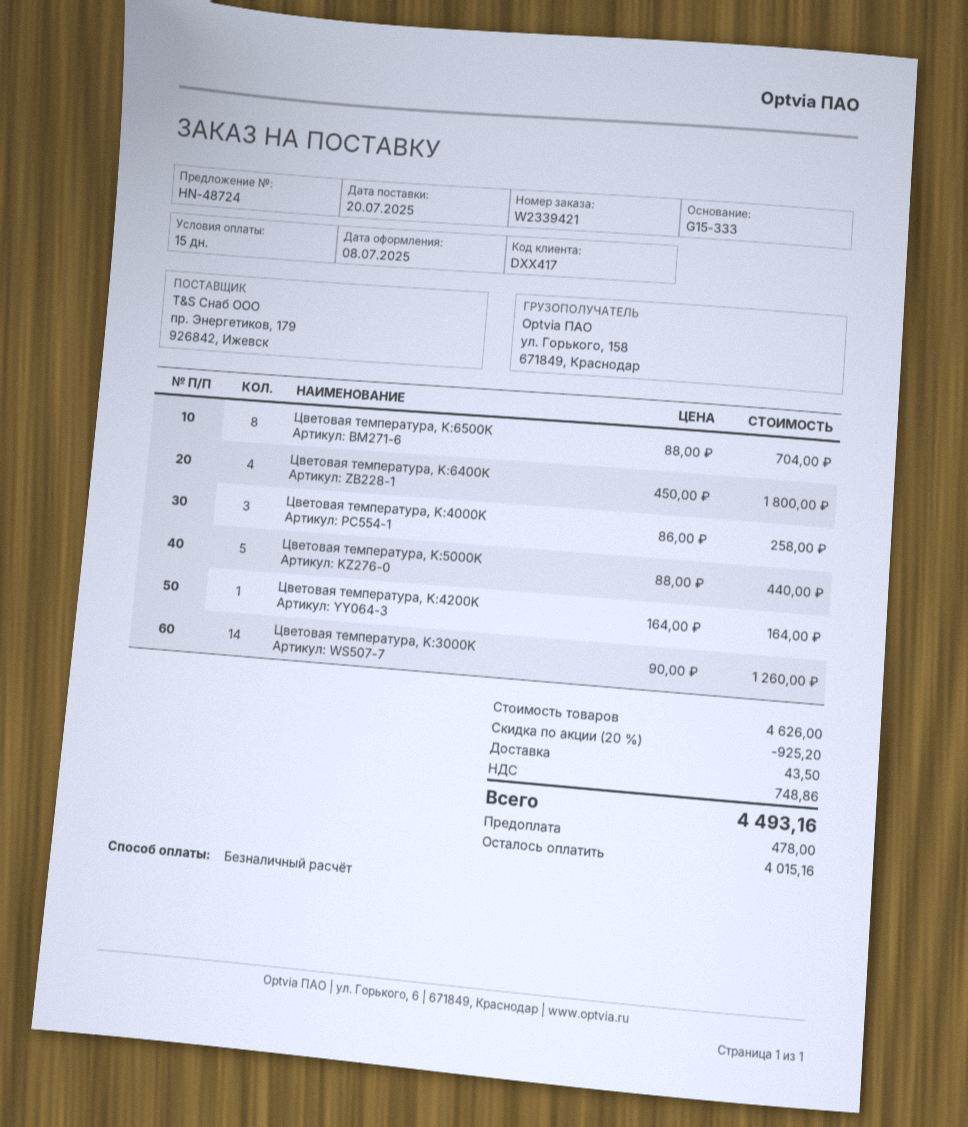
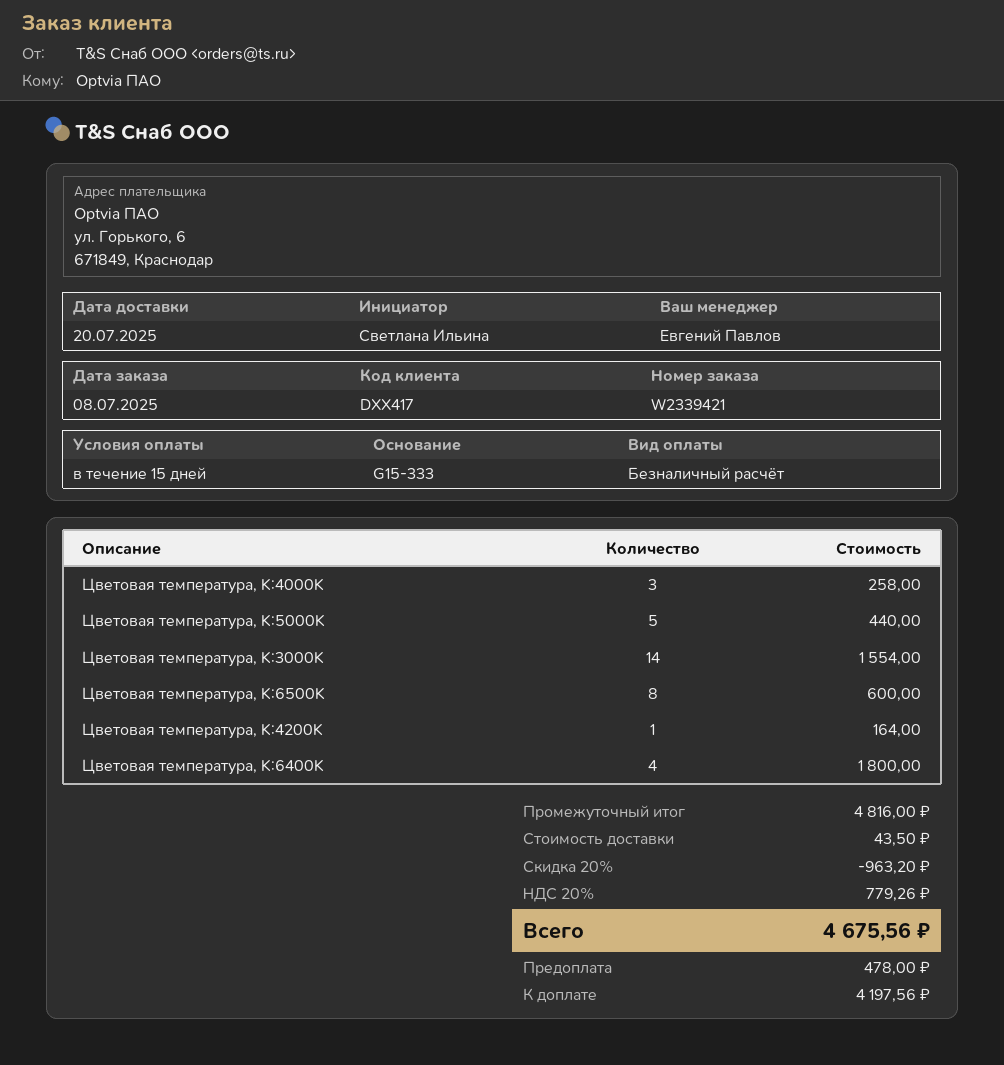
Цветовая температура, K:6500K: 8 for 704.00 -> 8 for 600.00
Цветовая температура, K:3000K: 14 for 1260.00 -> 14 for 1554.00
subtotal: 4626.00 -> 4816.00
discount: 20% = 925.20 -> 20% = 963.20
tax: 748.86 -> 779.26
total: 4493.16 -> 4675.56
balance: 4015.16 -> 4197.56

